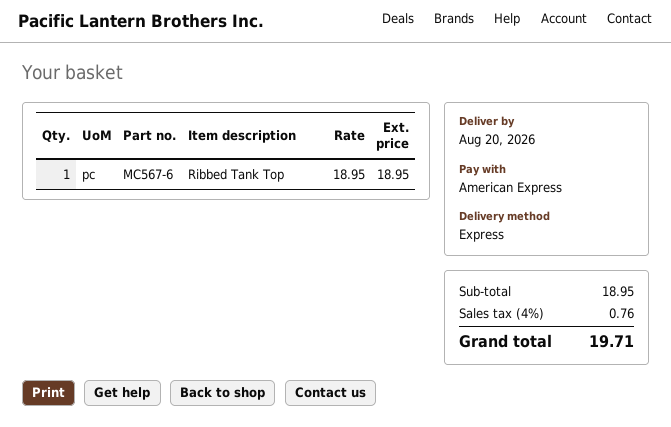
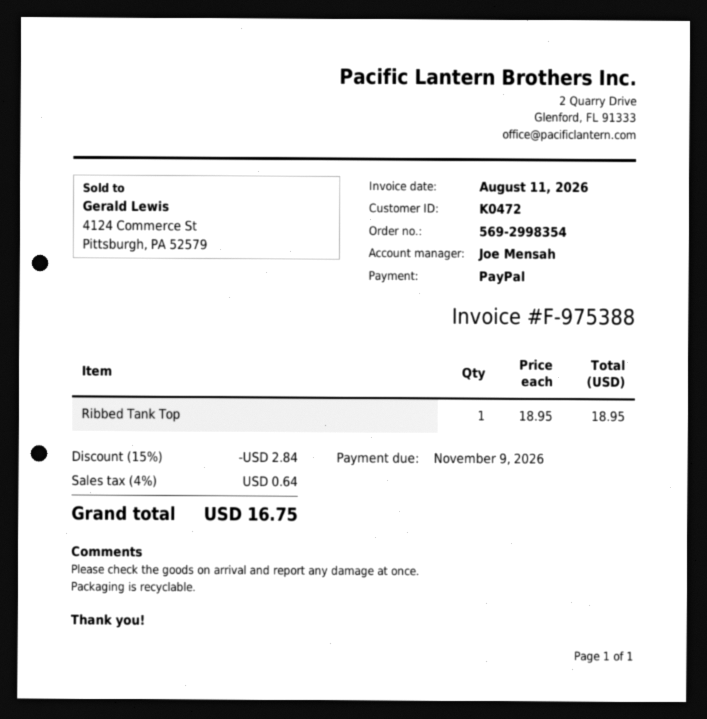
payment method: American Express -> PayPal
discount: none -> 15% = 2.84
tax: 4% = 0.76 -> 4% = 0.64
total: 19.71 -> 16.75

